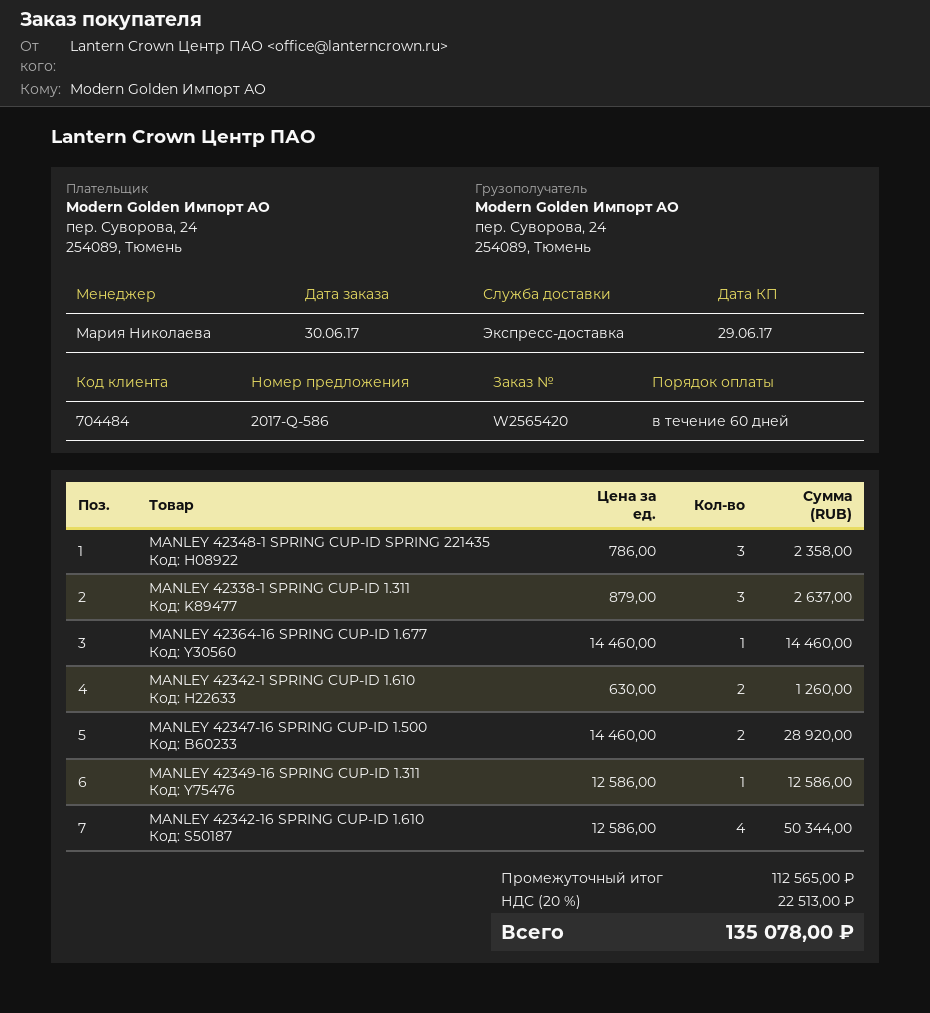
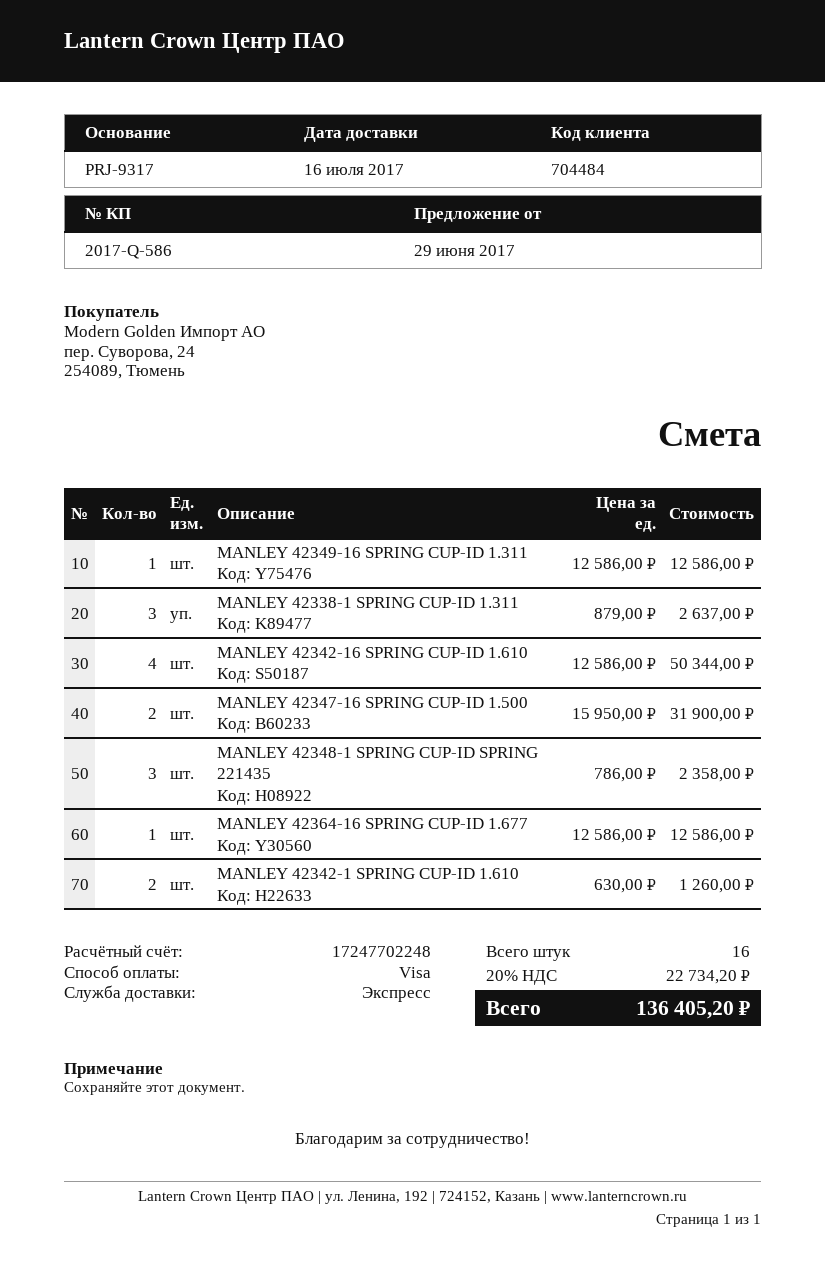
MANLEY 42364-16 SPRING CUP-ID 1.677: 1 x 14460.00 = 14460.00 -> 1 x 12586.00 = 12586.00
MANLEY 42347-16 SPRING CUP-ID 1.500: 2 x 14460.00 = 28920.00 -> 2 x 15950.00 = 31900.00
tax: 20% = 22513.00 -> 20% = 22734.20
total: 135078.00 -> 136405.20

